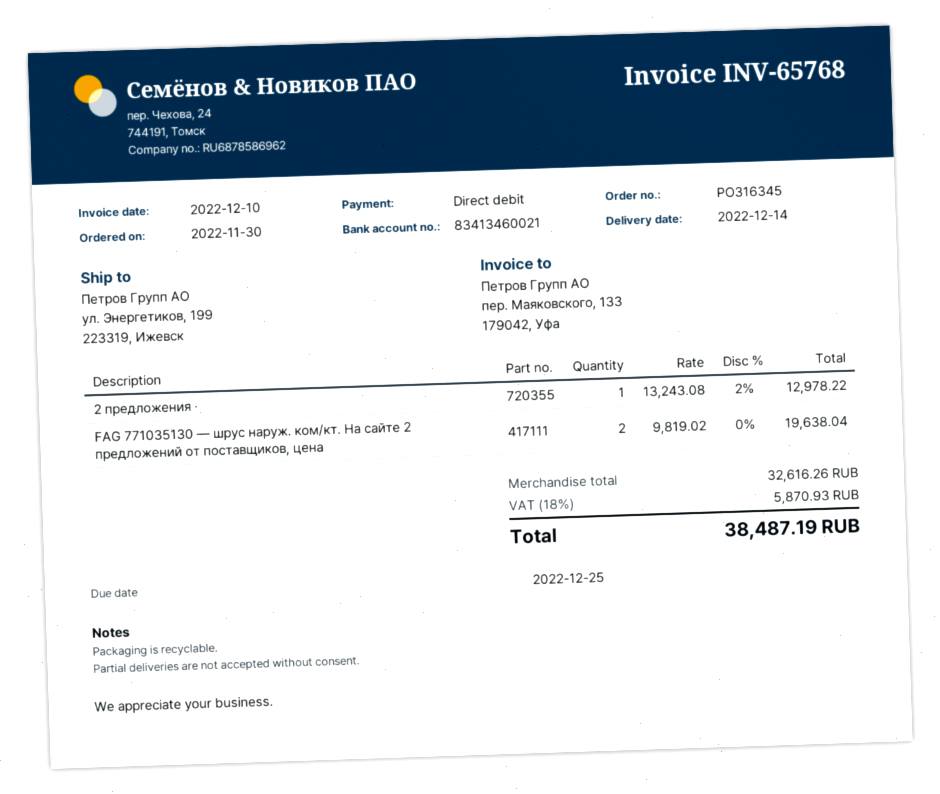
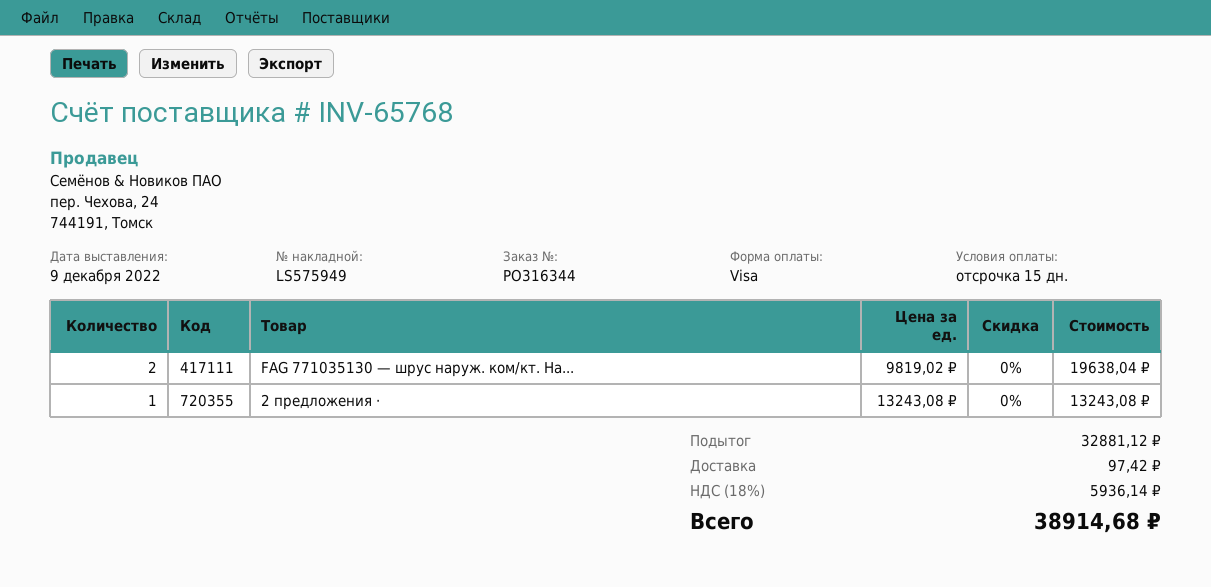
order number: PO316345 -> PO316344
invoice date: 2022-12-10 -> 2022-12-09
payment method: direct debit -> Visa
2 предложения ·: 1 x 13243.08 - 2% = 12978.22 -> 1 x 13243.08 = 13243.08
subtotal: 32616.26 -> 32881.12
shipping: none -> 97.42
tax: 18% = 5870.93 -> 18% = 5936.14
total: 38487.19 -> 38914.68

